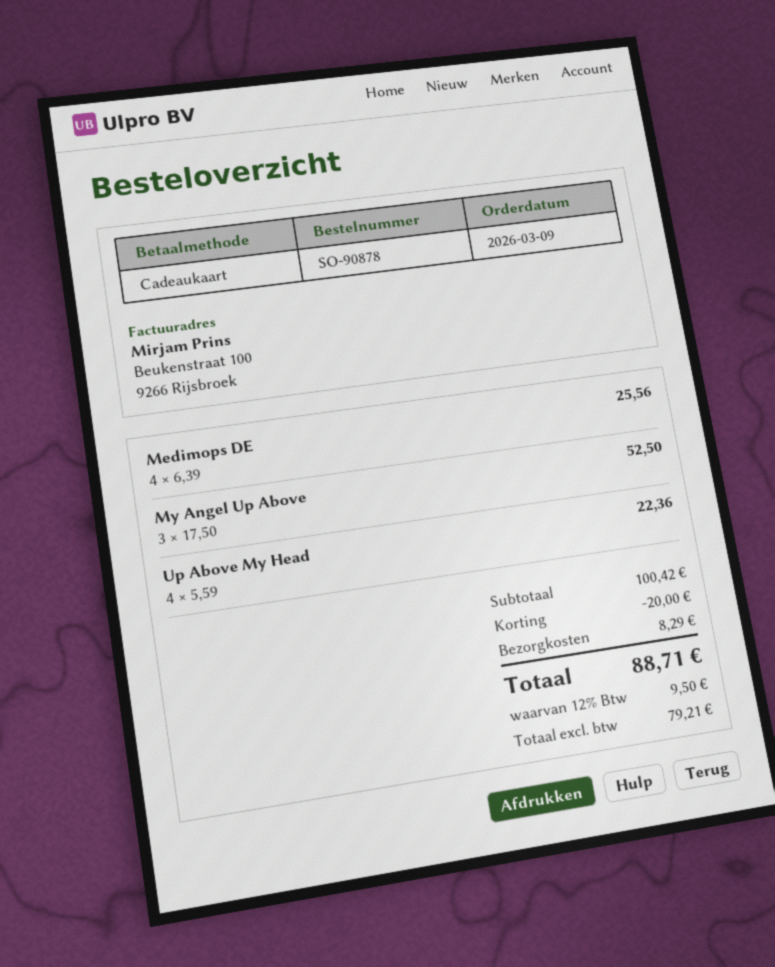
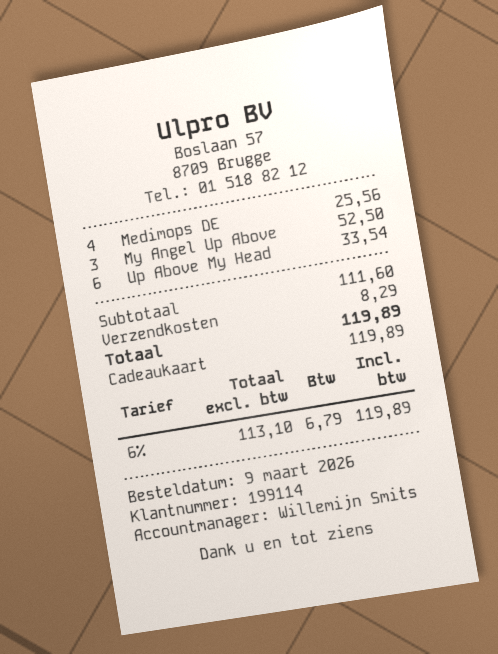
Up Above My Head: 4 for 22.36 -> 6 for 33.54
subtotal: 100.42 -> 111.60
discount: 20.00 -> none
net: 79.21 -> 113.10
tax: 12% = 9.50 -> 6% = 6.79
total: 88.71 -> 119.89

